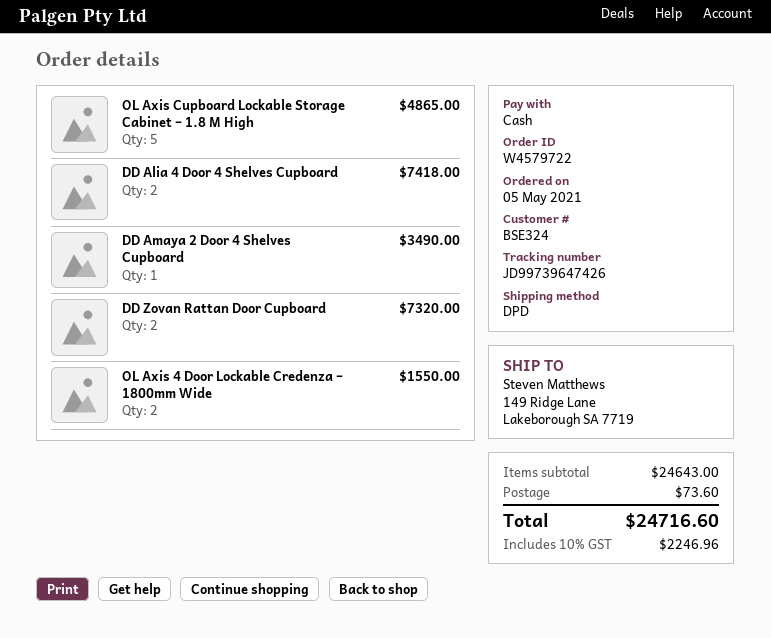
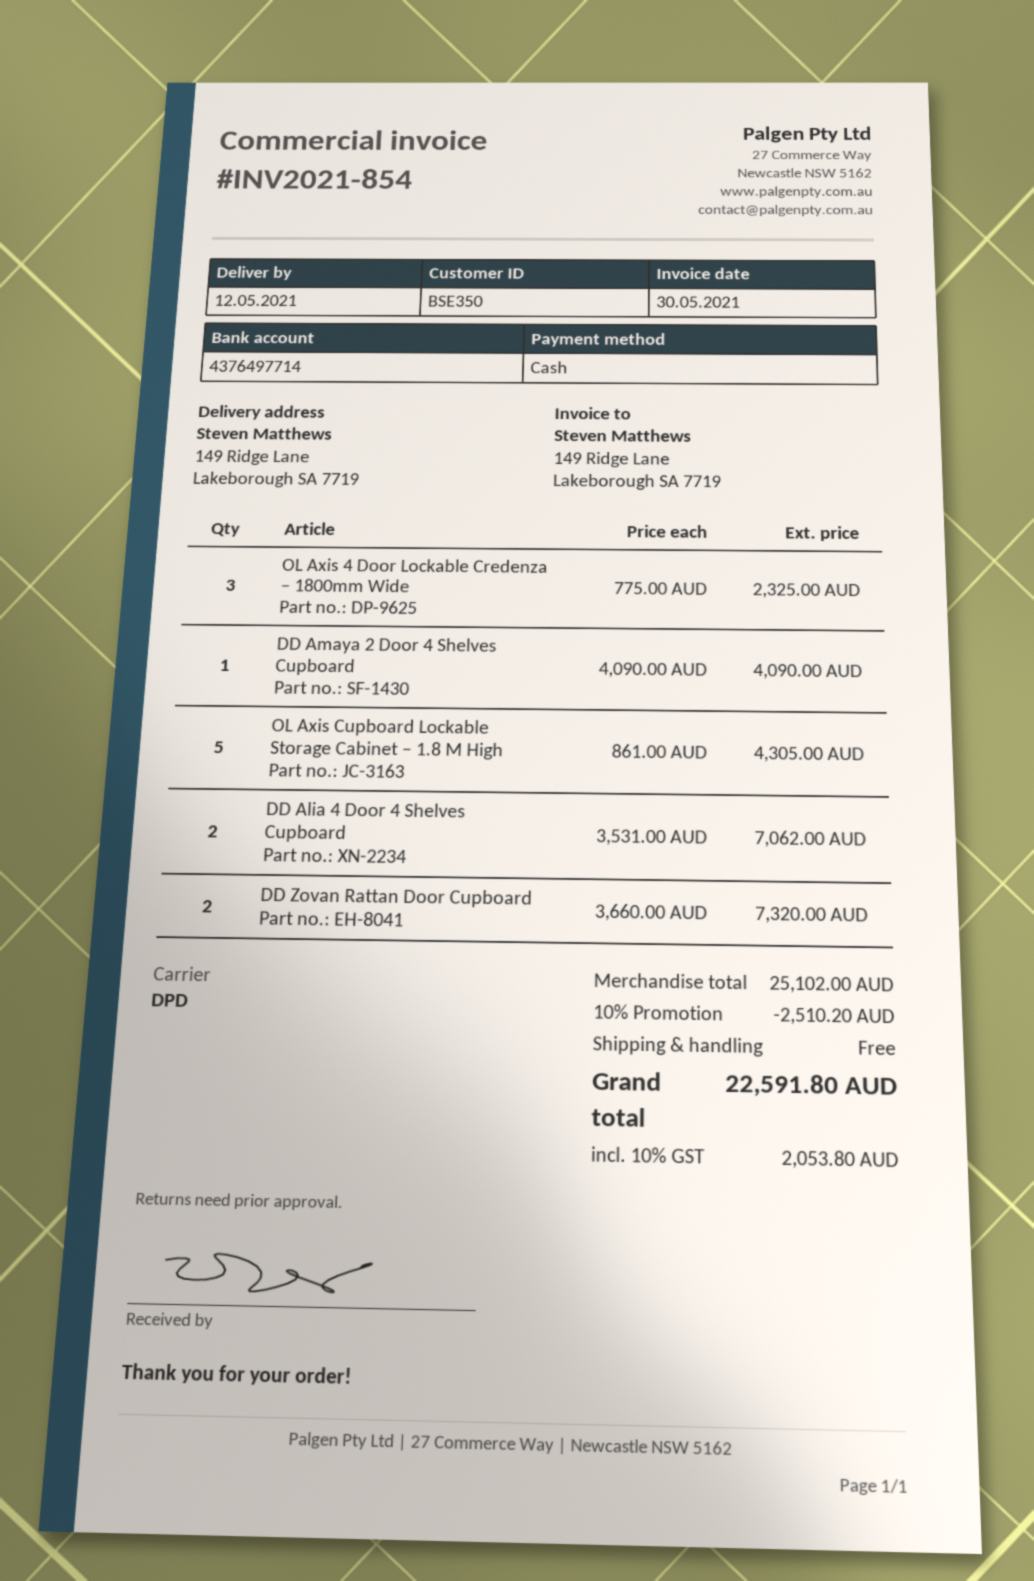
customer number: BSE324 -> BSE350
OL Axis Cupboard Lockable Storage Cabinet – 1.8 M High: 5 for 4865.00 -> 5 for 4305.00
DD Alia 4 Door 4 Shelves Cupboard: 2 for 7418.00 -> 2 for 7062.00
DD Amaya 2 Door 4 Shelves Cupboard: 1 for 3490.00 -> 1 for 4090.00
OL Axis 4 Door Lockable Credenza – 1800mm Wide: 2 for 1550.00 -> 3 for 2325.00
subtotal: 24643.00 -> 25102.00
discount: none -> 10% = 2510.20
shipping: 73.60 -> 0.00
tax: 10% = 2246.96 -> 10% = 2053.80
total: 24716.60 -> 22591.80

